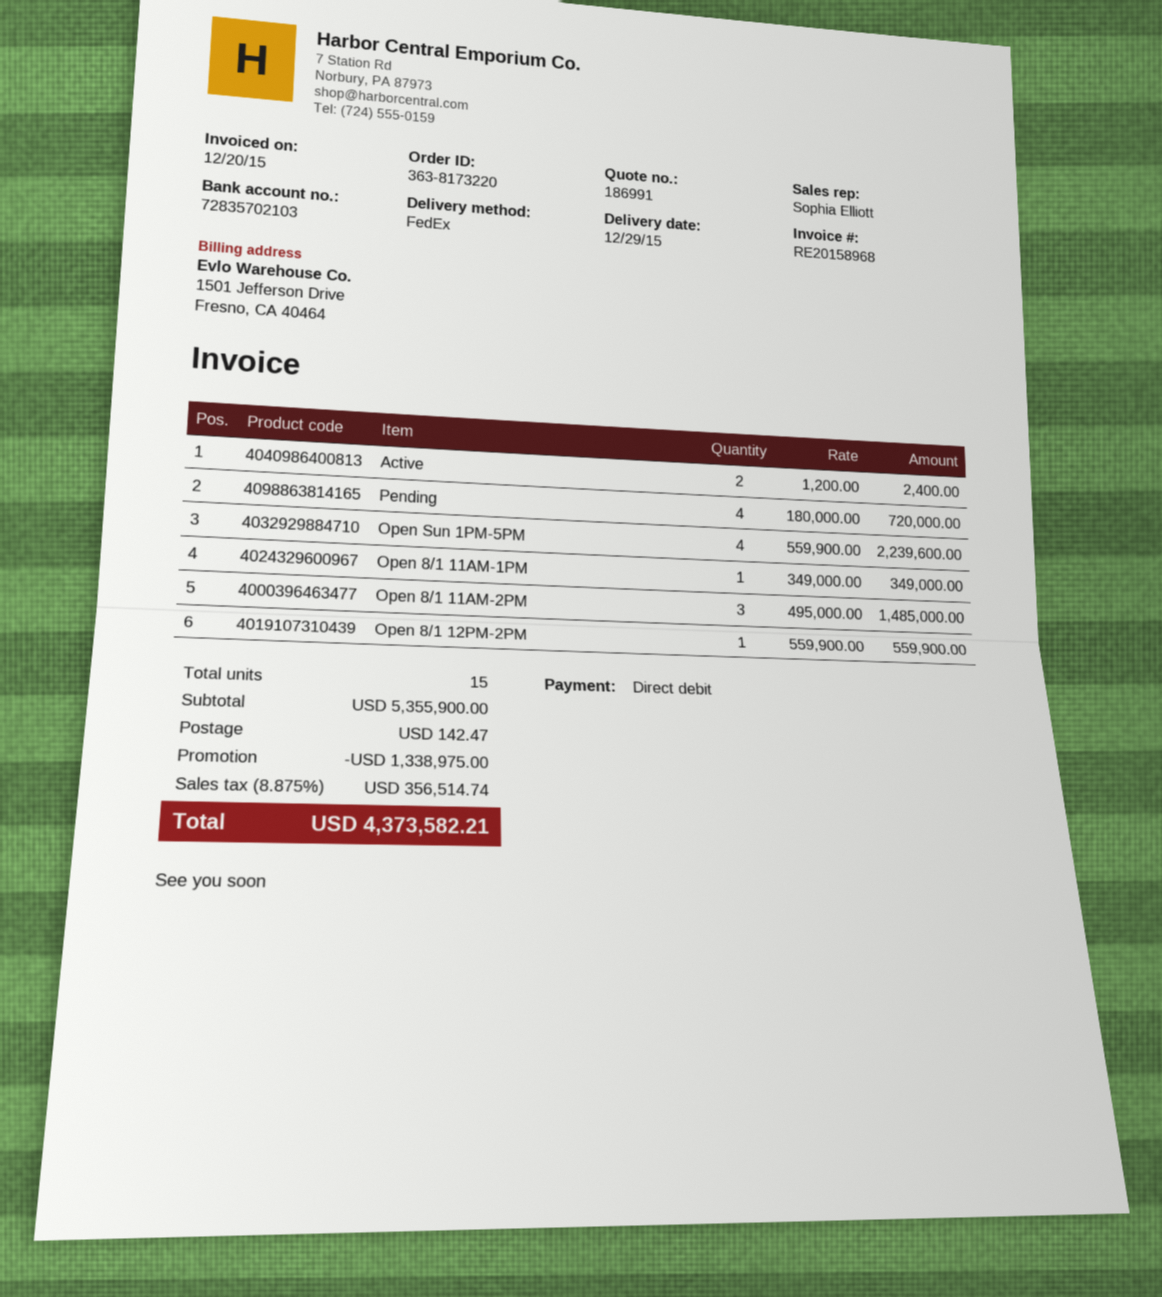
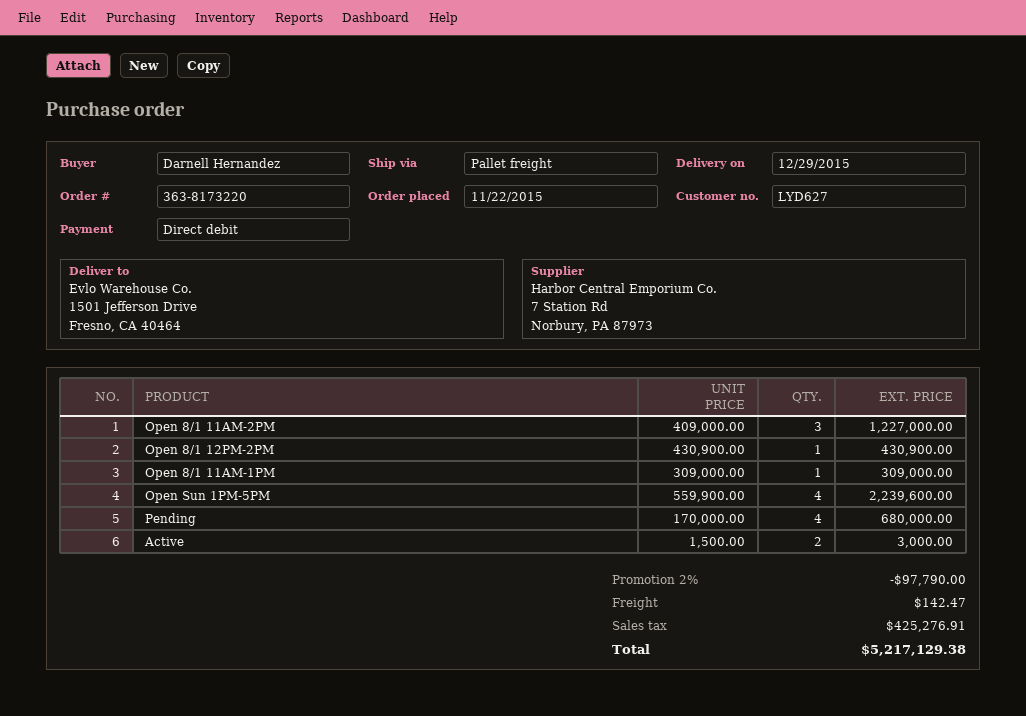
shipping method: FedEx -> pallet freight
Active: 2 x 1200.00 = 2400.00 -> 2 x 1500.00 = 3000.00
Pending: 4 x 180000.00 = 720000.00 -> 4 x 170000.00 = 680000.00
Open 8/1 11AM-1PM: 1 x 349000.00 = 349000.00 -> 1 x 309000.00 = 309000.00
Open 8/1 11AM-2PM: 3 x 495000.00 = 1485000.00 -> 3 x 409000.00 = 1227000.00
Open 8/1 12PM-2PM: 1 x 559900.00 = 559900.00 -> 1 x 430900.00 = 430900.00
discount: 1338975.00 -> 97790.00
tax: 356514.74 -> 425276.91
total: 4373582.21 -> 5217129.38

